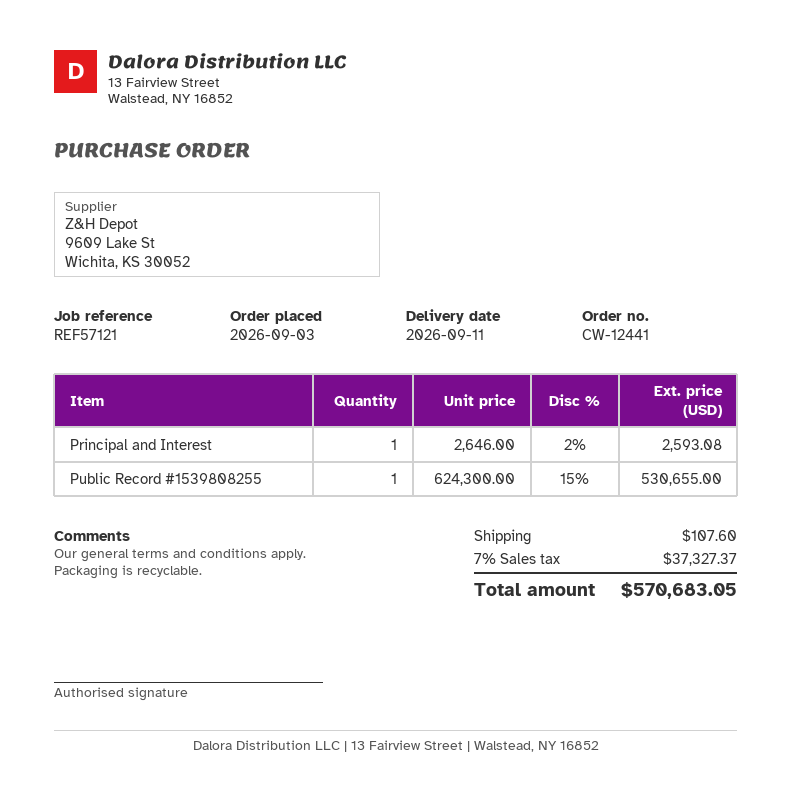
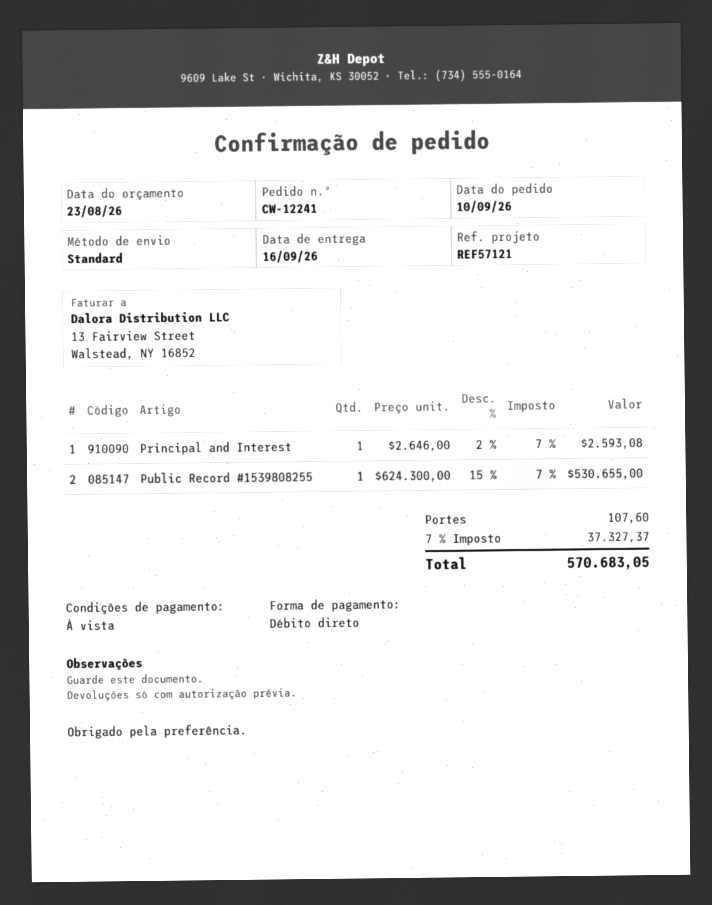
order number: CW-12441 -> CW-12241
order date: 2026-09-03 -> 2026-09-10
delivery date: 2026-09-11 -> 2026-09-16

